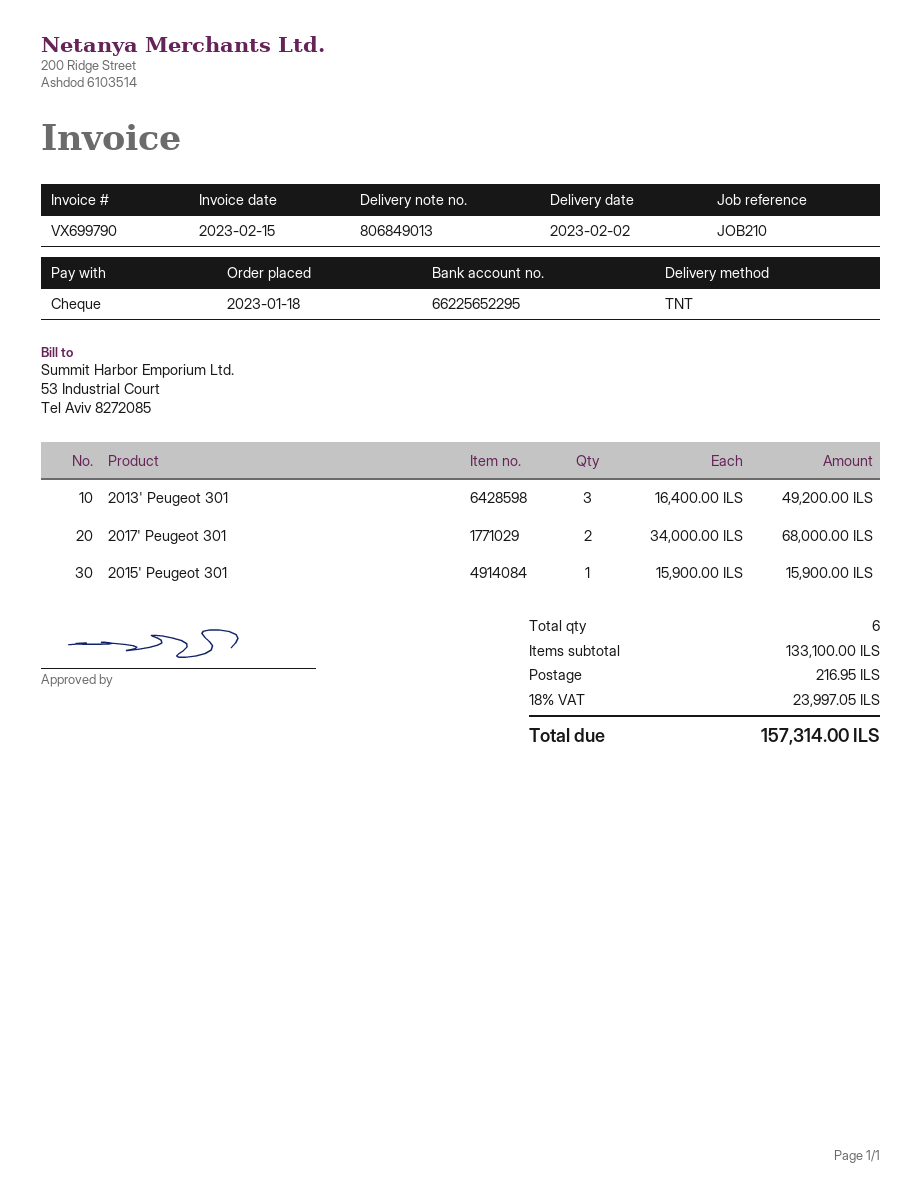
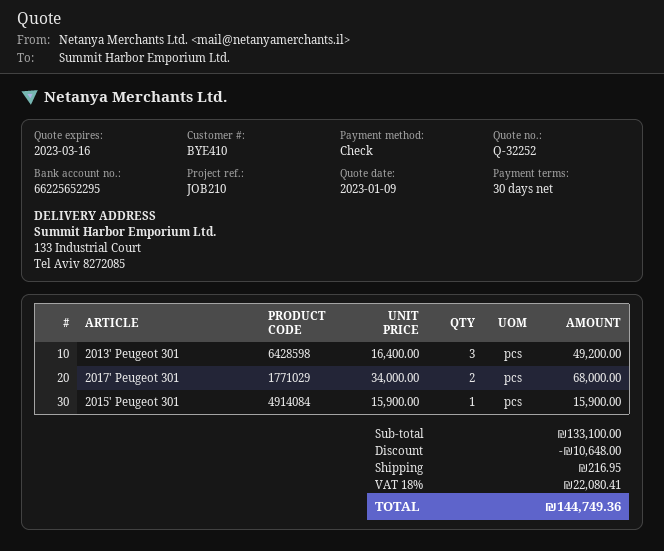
discount: none -> 10648.00
tax: 18% = 23997.05 -> 18% = 22080.41
total: 157314.00 -> 144749.36

